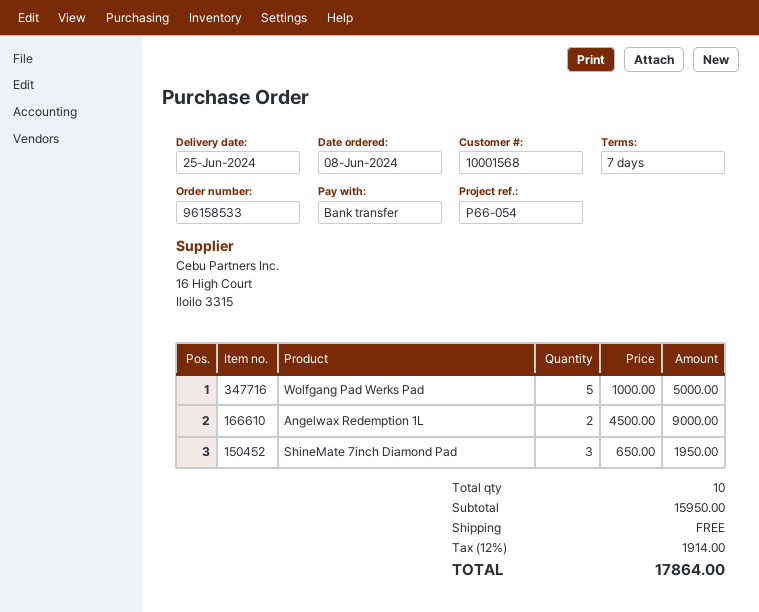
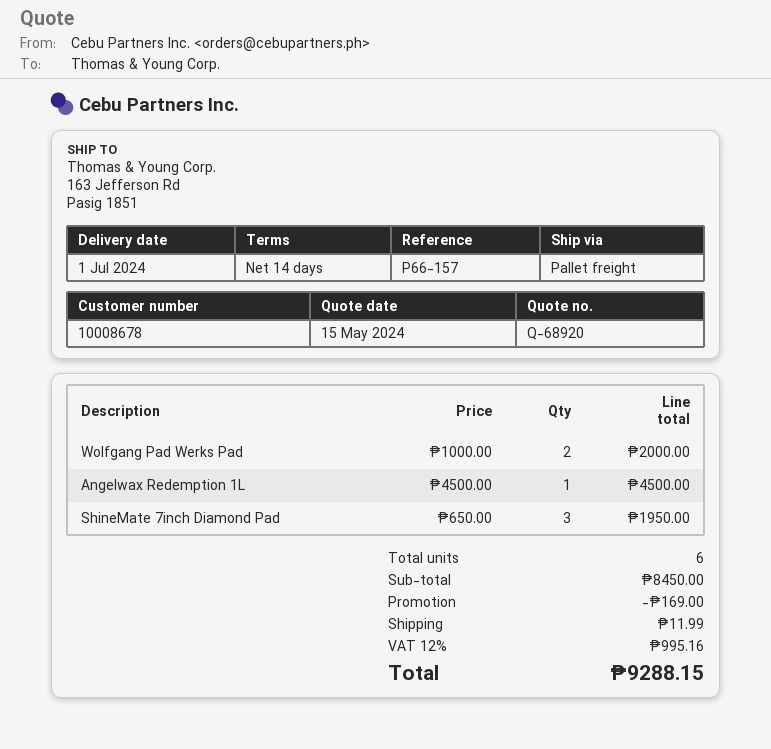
delivery date: 2024-06-25 -> 2024-07-01
payment terms: 7 days -> 14 days
customer number: 10001568 -> 10008678
reference: P66-054 -> P66-157
Wolfgang Pad Werks Pad: 5 x 1000.00 = 5000.00 -> 2 x 1000.00 = 2000.00
Angelwax Redemption 1L: 2 x 4500.00 = 9000.00 -> 1 x 4500.00 = 4500.00
total quantity: 10 -> 6
subtotal: 15950.00 -> 8450.00
discount: none -> 169.00
shipping: 0.00 -> 11.99
tax: 12% = 1914.00 -> 12% = 995.16
total: 17864.00 -> 9288.15

